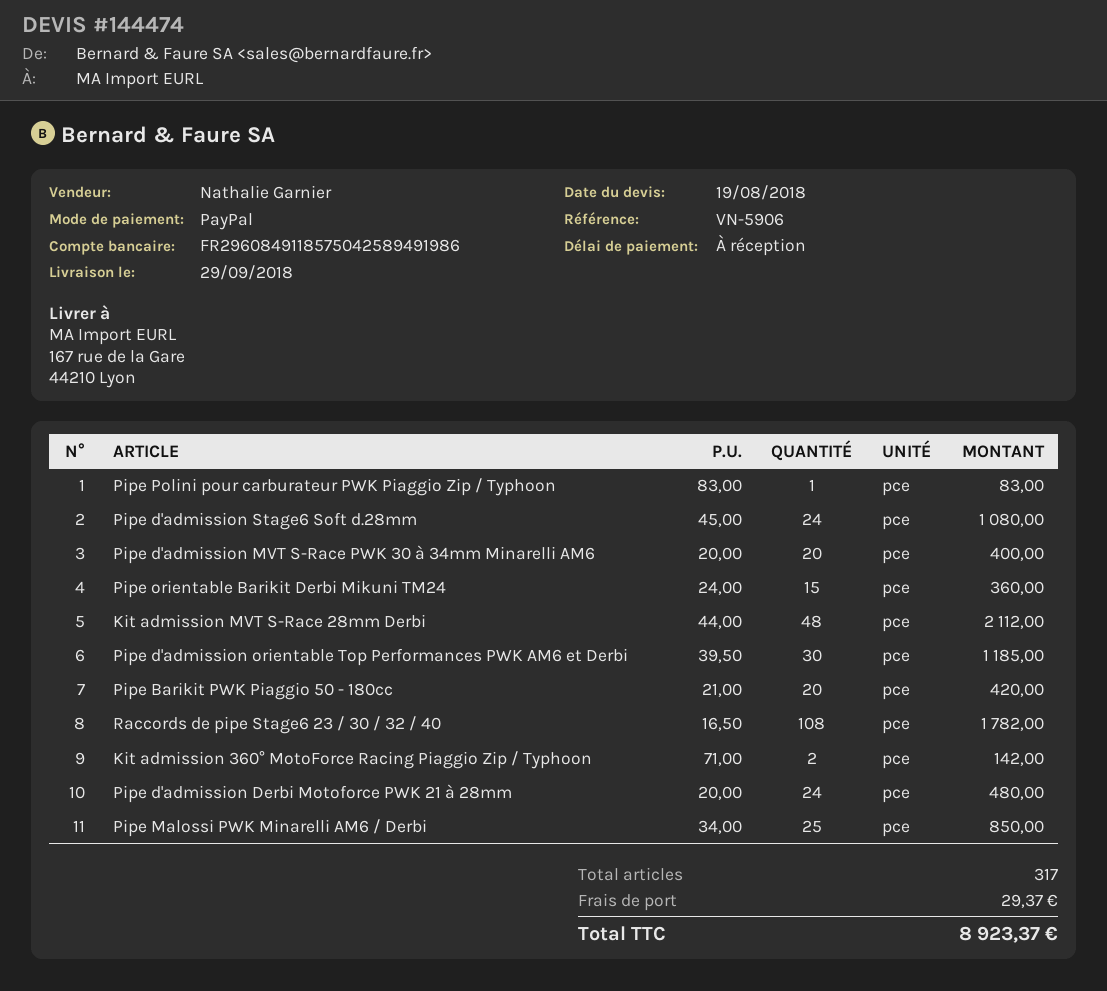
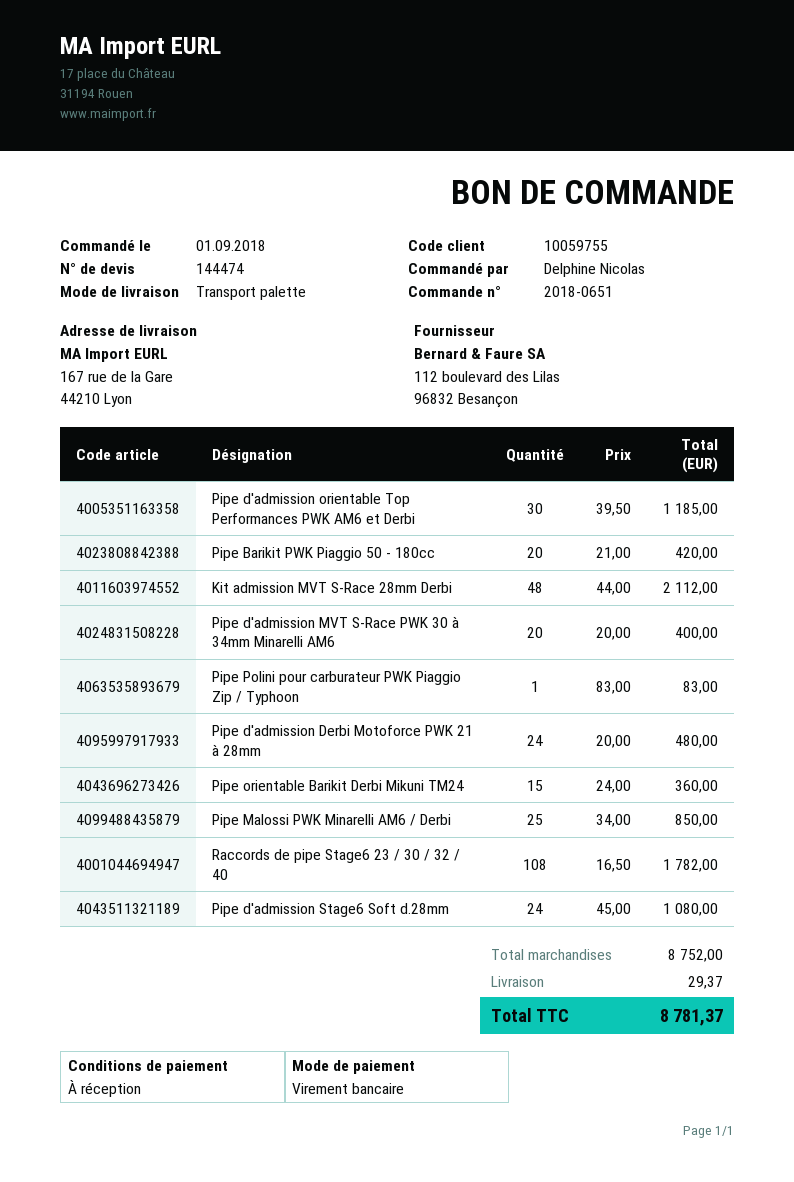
payment method: PayPal -> bank transfer
Kit admission 360° MotoForce Racing Piaggio Zip / Typhoon: 2 x 71.00 = 142.00 -> none
total: 8923.37 -> 8781.37

